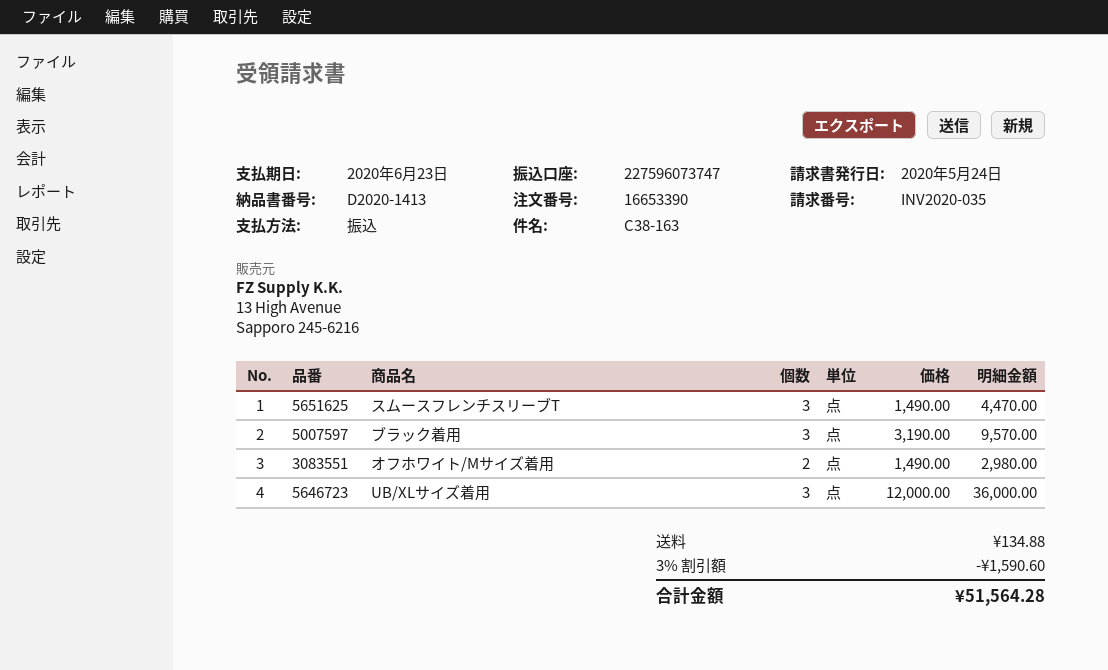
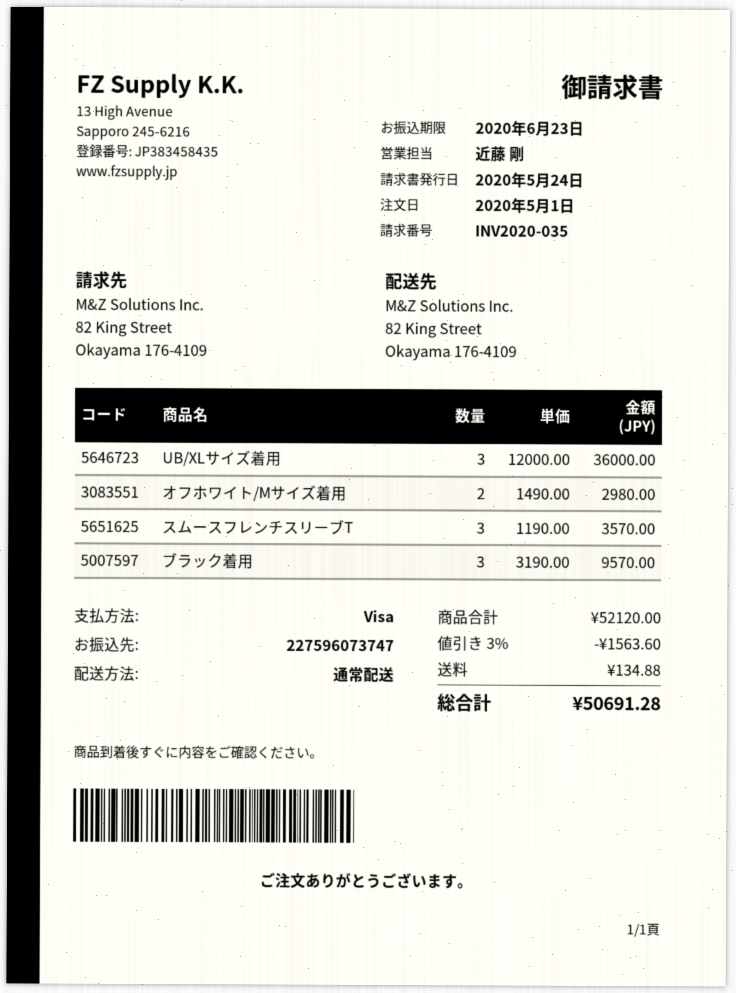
payment method: bank transfer -> Visa
スムースフレンチスリーブT: 3 x 1490.00 = 4470.00 -> 3 x 1190.00 = 3570.00
discount: 3% = 1590.60 -> 3% = 1563.60
total: 51564.28 -> 50691.28

